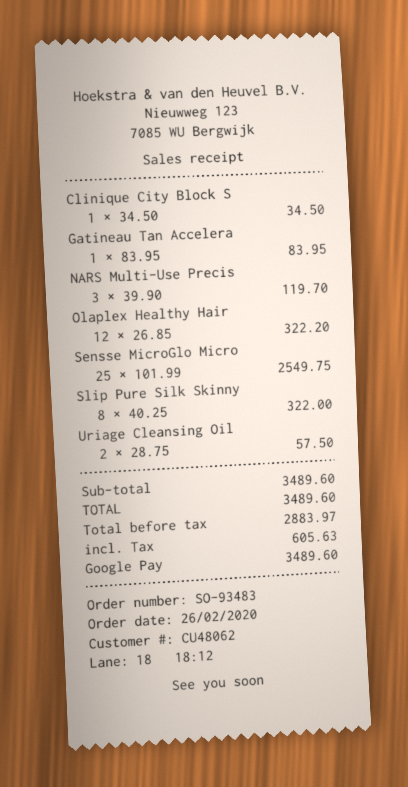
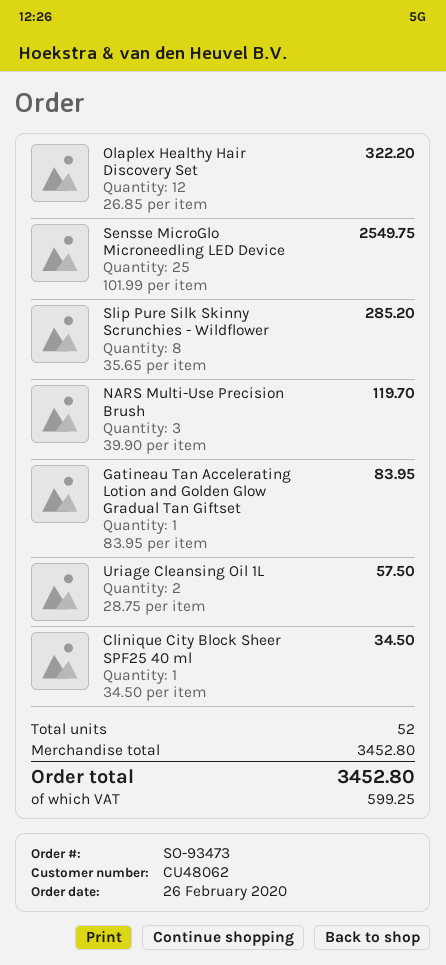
order number: SO-93483 -> SO-93473
Slip Pure Silk Skinny: 8 x 40.25 = 322.00 -> 8 x 35.65 = 285.20
subtotal: 3489.60 -> 3452.80
tax: 605.63 -> 599.25
total: 3489.60 -> 3452.80

